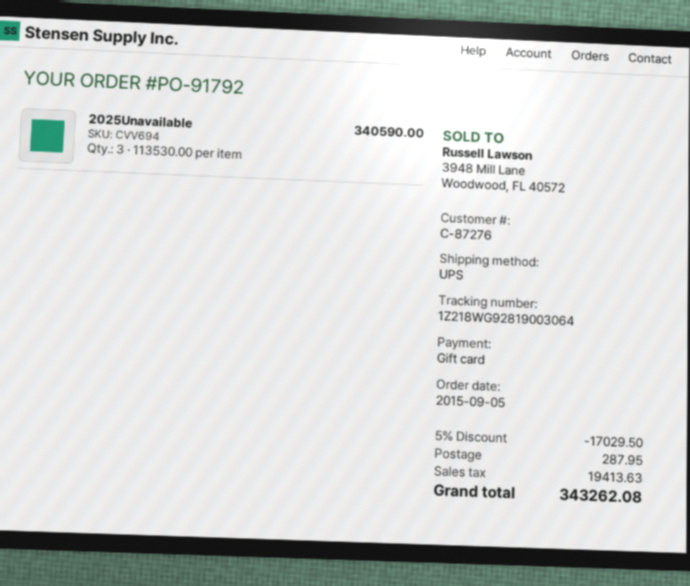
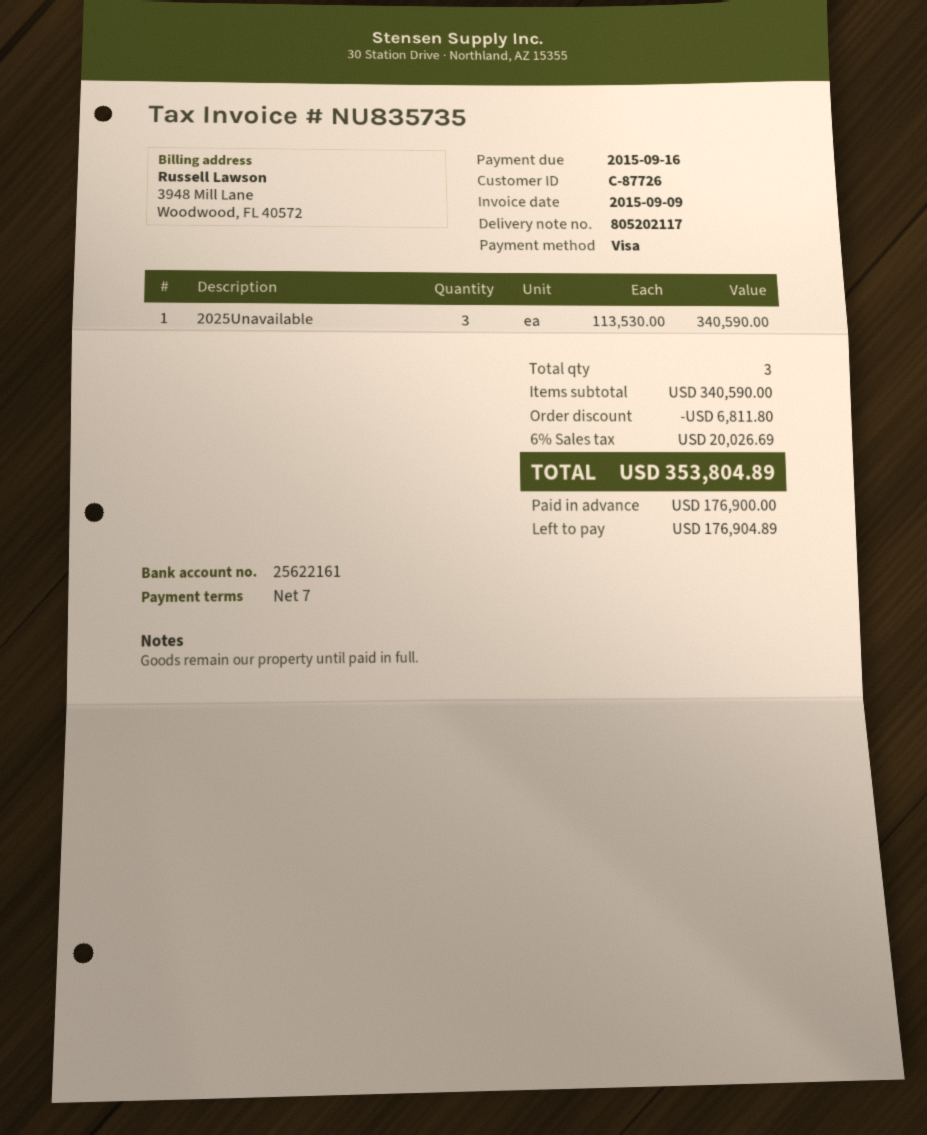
customer number: C-87276 -> C-87726
payment method: gift card -> Visa
discount: 17029.50 -> 6811.80
shipping: 287.95 -> none
tax: 19413.63 -> 20026.69
total: 343262.08 -> 353804.89

